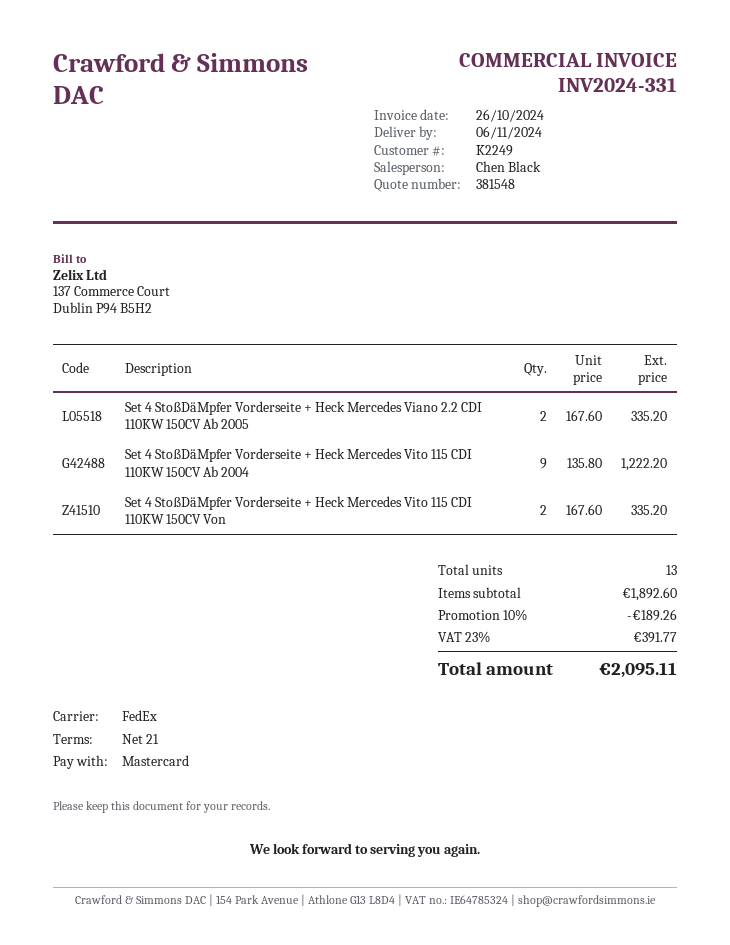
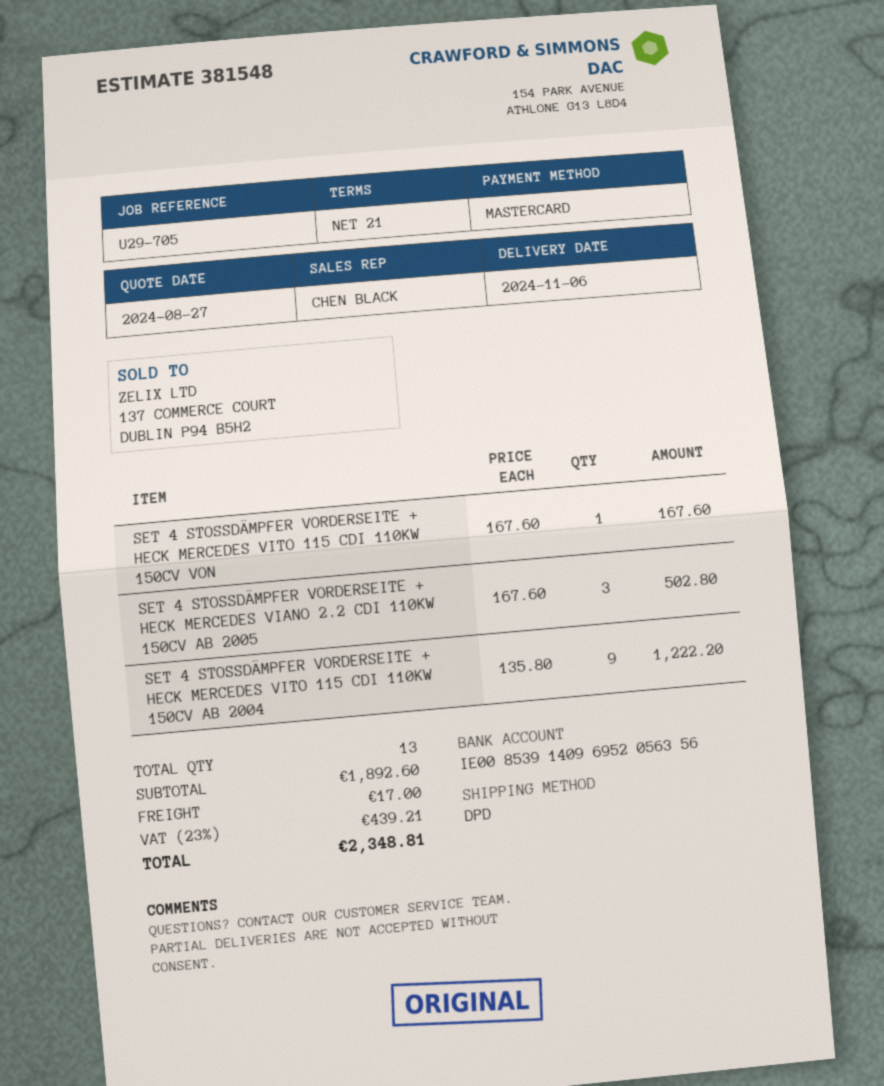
shipping method: FedEx -> DPD
Set 4 StoßDäMpfer Vorderseite + Heck Mercedes Viano 2.2 CDI 110KW 150CV Ab 2005: 2 x 167.60 = 335.20 -> 3 x 167.60 = 502.80
Set 4 StoßDäMpfer Vorderseite + Heck Mercedes Vito 115 CDI 110KW 150CV Von: 2 x 167.60 = 335.20 -> 1 x 167.60 = 167.60
discount: 10% = 189.26 -> none
shipping: none -> 17.00
tax: 23% = 391.77 -> 23% = 439.21
total: 2095.11 -> 2348.81

